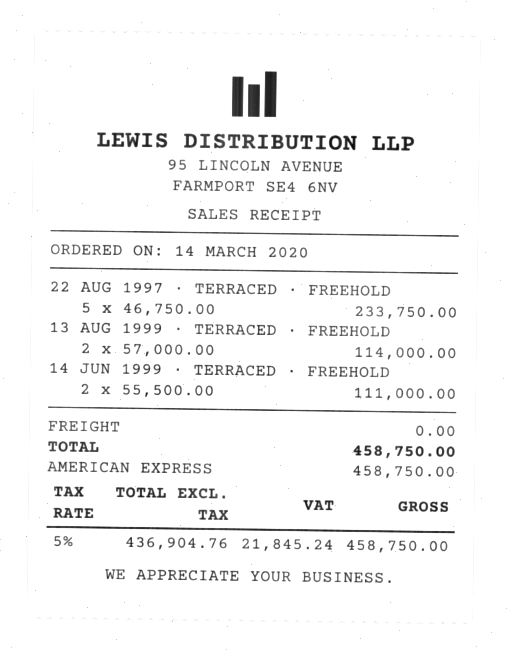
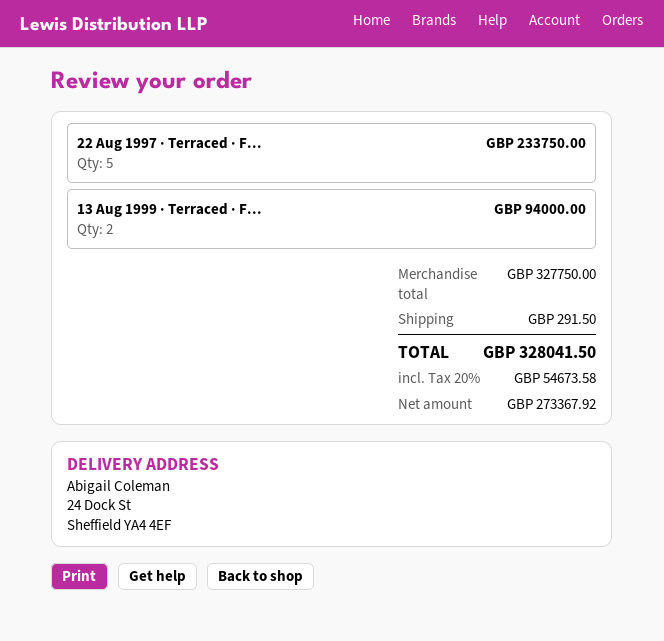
13 AUG 1999 · TERRACED · FREEHOLD: 2 for 114000.00 -> 2 for 94000.00
14 JUN 1999 · TERRACED · FREEHOLD: 2 for 111000.00 -> none
shipping: 0.00 -> 291.50
net: 436904.76 -> 273367.92
tax: 5% = 21845.24 -> 20% = 54673.58
total: 458750.00 -> 328041.50

